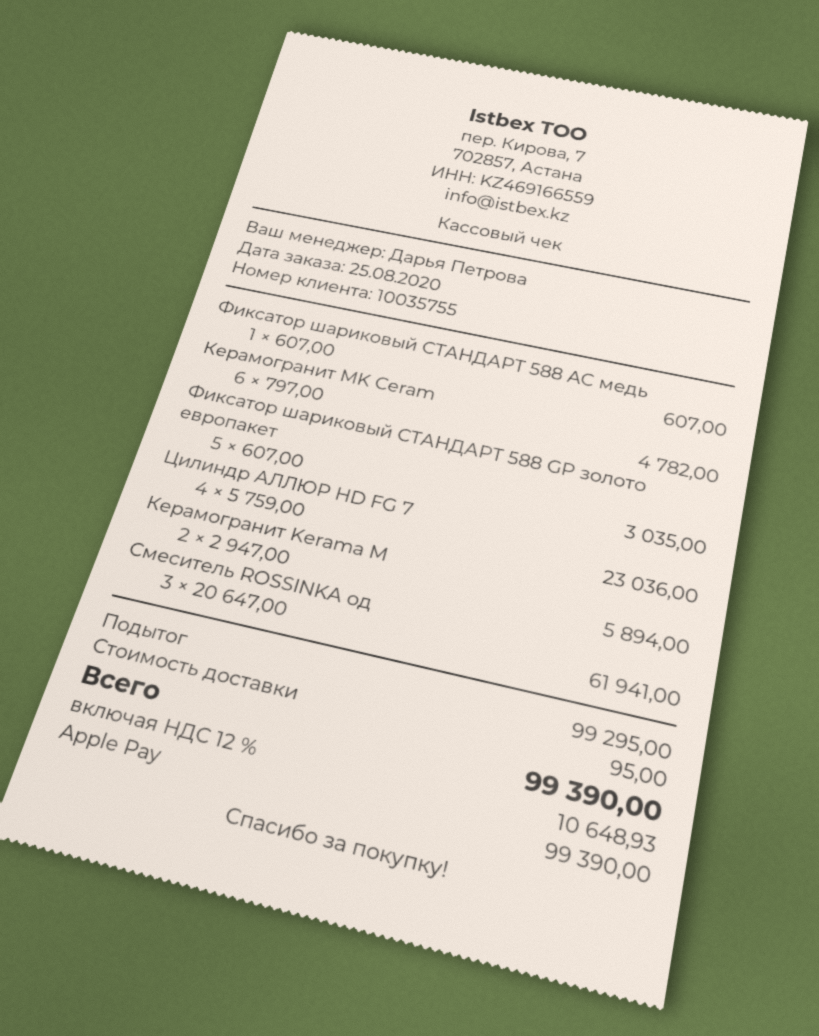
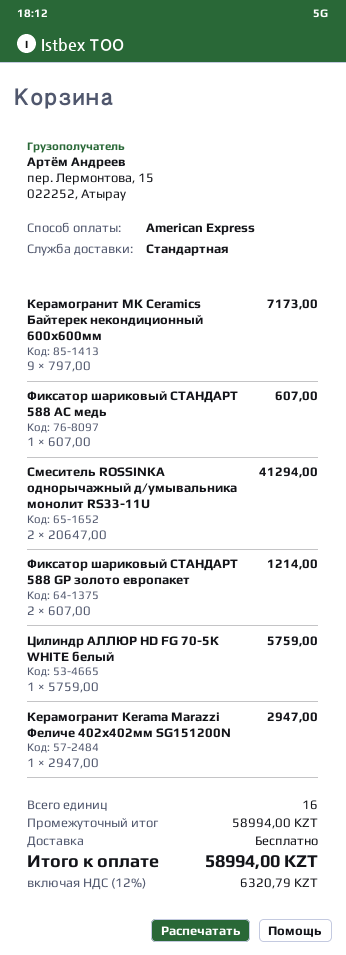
payment method: Apple Pay -> American Express
Керамогранит MK Ceram: 6 x 797.00 = 4782.00 -> 9 x 797.00 = 7173.00
Фиксатор шариковый СТАНДАРТ 588 GP золото европакет: 5 x 607.00 = 3035.00 -> 2 x 607.00 = 1214.00
Цилиндр АЛЛЮР HD FG 7: 4 x 5759.00 = 23036.00 -> 1 x 5759.00 = 5759.00
Керамогранит Kerama M: 2 x 2947.00 = 5894.00 -> 1 x 2947.00 = 2947.00
Смеситель ROSSINKA од: 3 x 20647.00 = 61941.00 -> 2 x 20647.00 = 41294.00
subtotal: 99295.00 -> 58994.00
shipping: 95.00 -> 0.00
tax: 12% = 10648.93 -> 12% = 6320.79
total: 99390.00 -> 58994.00

